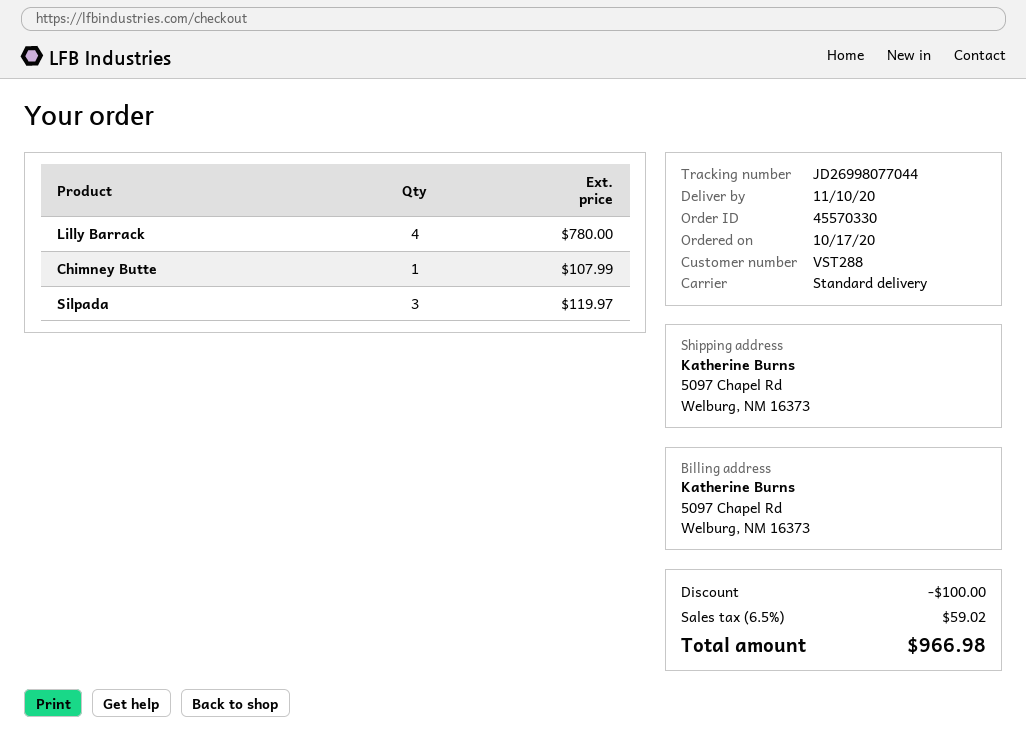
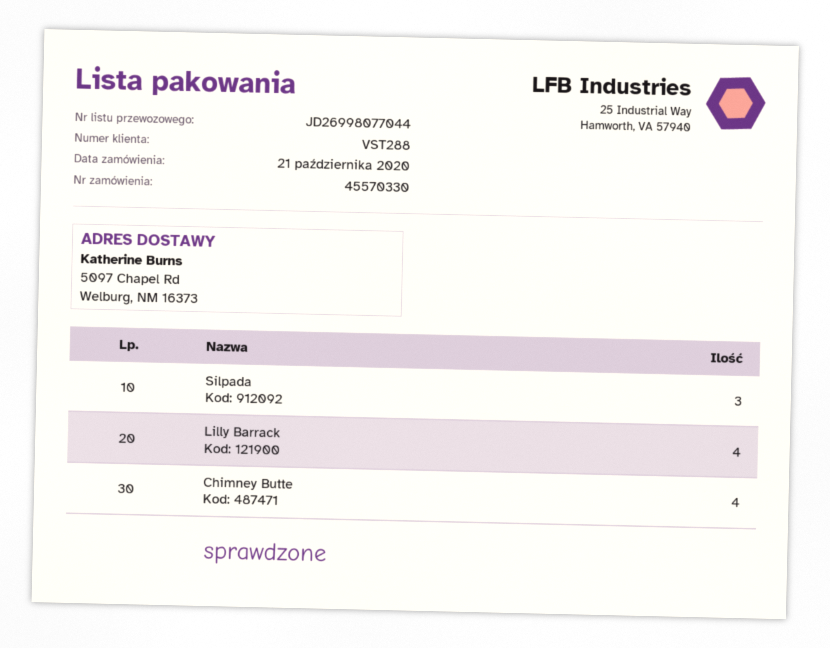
order date: 2020-10-17 -> 2020-10-21
Chimney Butte: 1 -> 4

